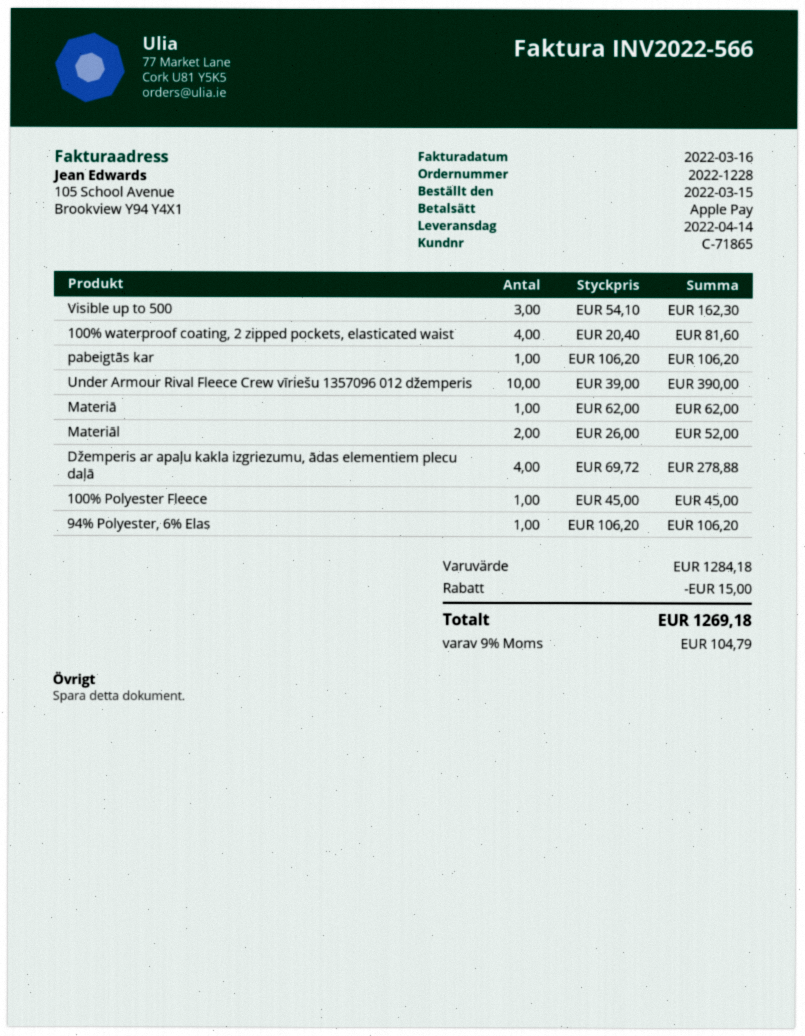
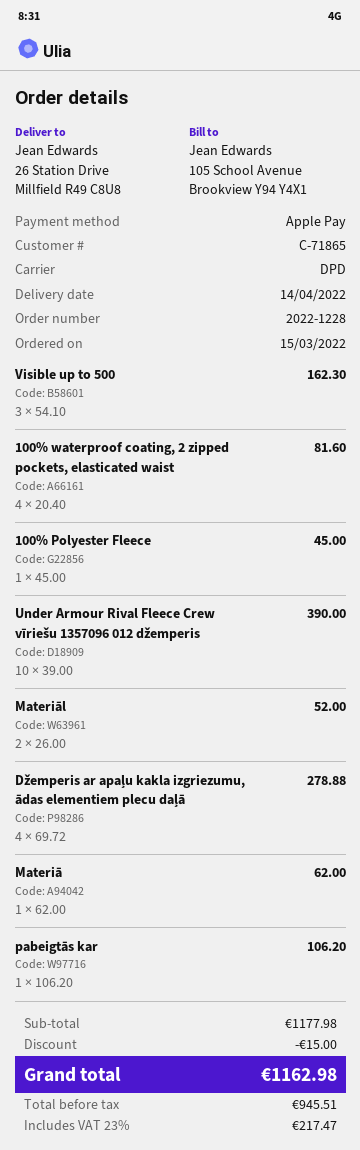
94% Polyester, 6% Elas: 1 x 106.20 = 106.20 -> none
subtotal: 1284.18 -> 1177.98
tax: 9% = 104.79 -> 23% = 217.47
total: 1269.18 -> 1162.98

